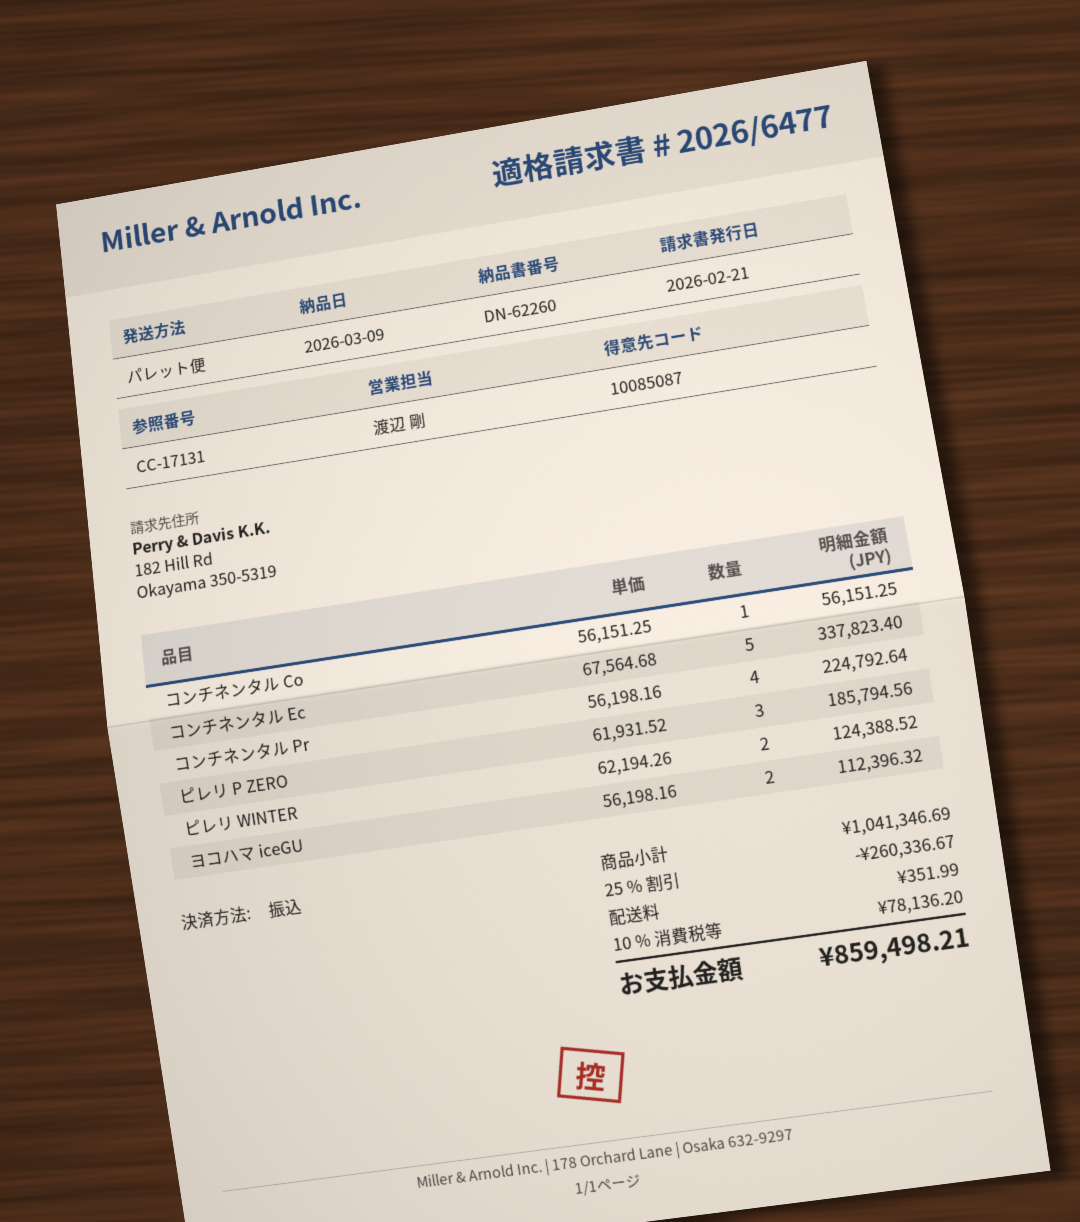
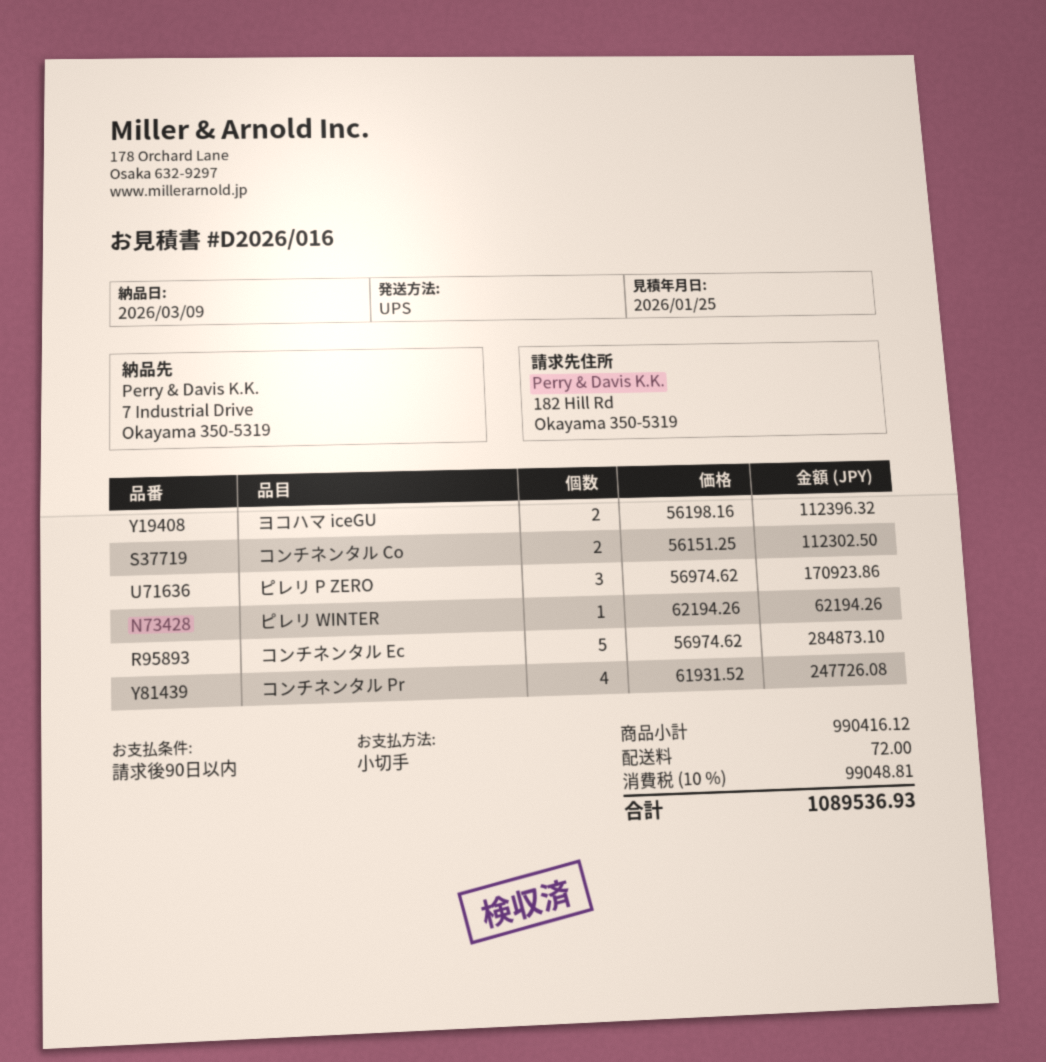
payment method: bank transfer -> cheque
shipping method: pallet freight -> UPS
コンチネンタル Co: 1 x 56151.25 = 56151.25 -> 2 x 56151.25 = 112302.50
コンチネンタル Ec: 5 x 67564.68 = 337823.40 -> 5 x 56974.62 = 284873.10
コンチネンタル Pr: 4 x 56198.16 = 224792.64 -> 4 x 61931.52 = 247726.08
ピレリ P ZERO: 3 x 61931.52 = 185794.56 -> 3 x 56974.62 = 170923.86
ピレリ WINTER: 2 x 62194.26 = 124388.52 -> 1 x 62194.26 = 62194.26
subtotal: 1041346.69 -> 990416.12
discount: 25% = 260336.67 -> none
shipping: 351.99 -> 72.00
tax: 10% = 78136.20 -> 10% = 99048.81
total: 859498.21 -> 1089536.93

